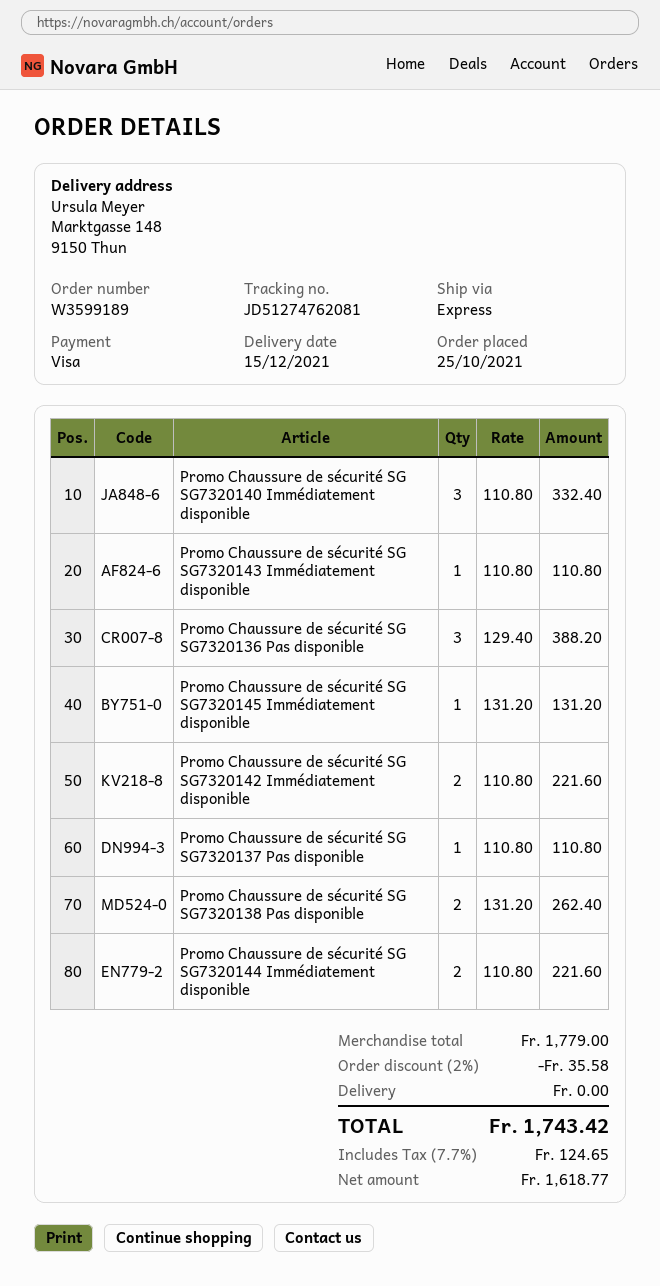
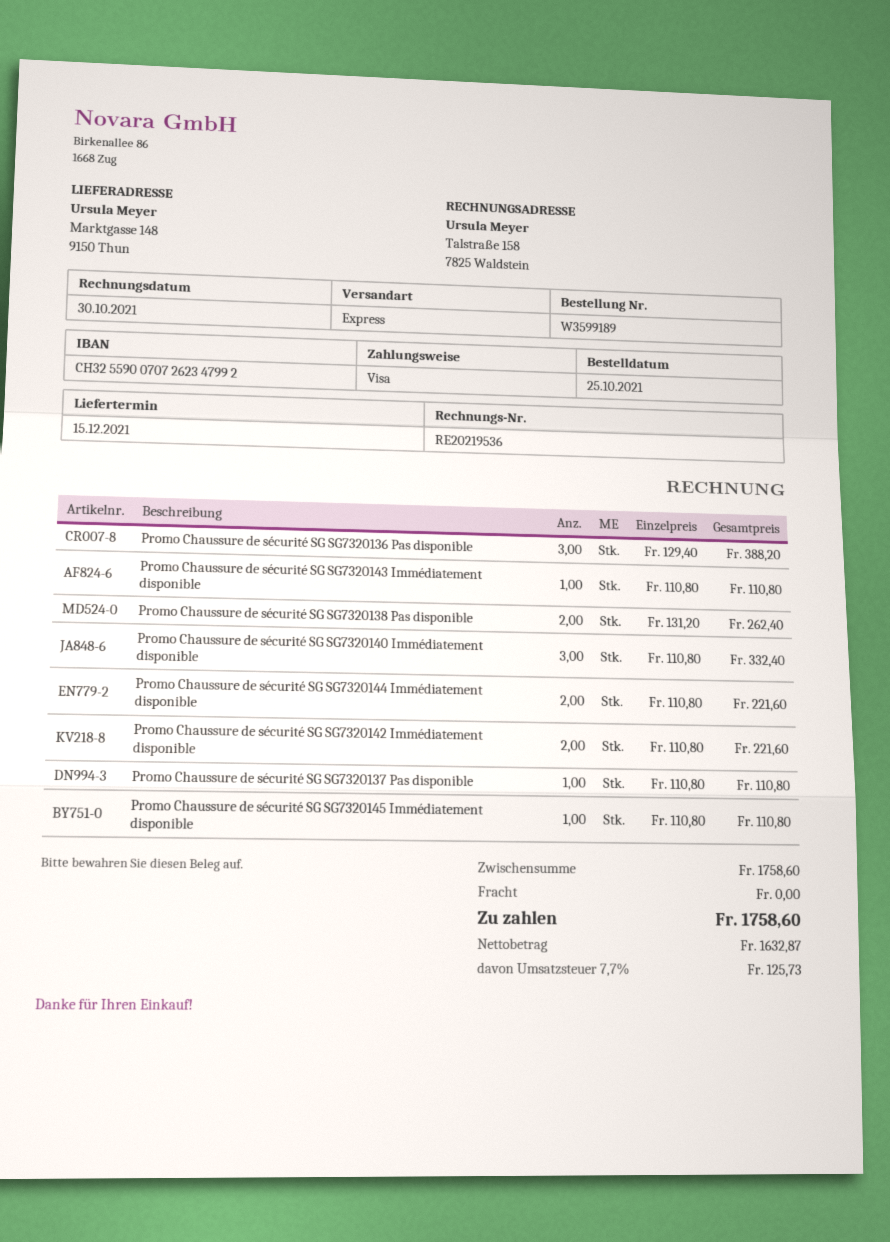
Promo Chaussure de sécurité SG SG7320145 Immédiatement disponible: 1 x 131.20 = 131.20 -> 1 x 110.80 = 110.80
subtotal: 1779.00 -> 1758.60
discount: 2% = 35.58 -> none
net: 1618.77 -> 1632.87
tax: 7.7% = 124.65 -> 7.7% = 125.73
total: 1743.42 -> 1758.60

